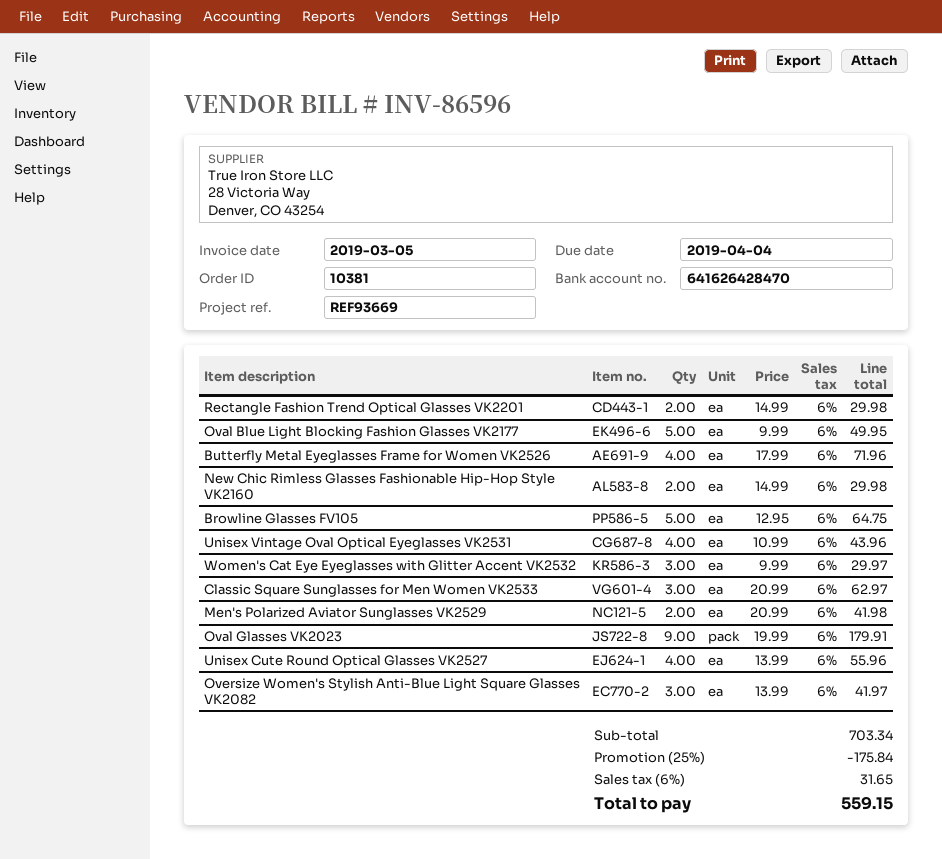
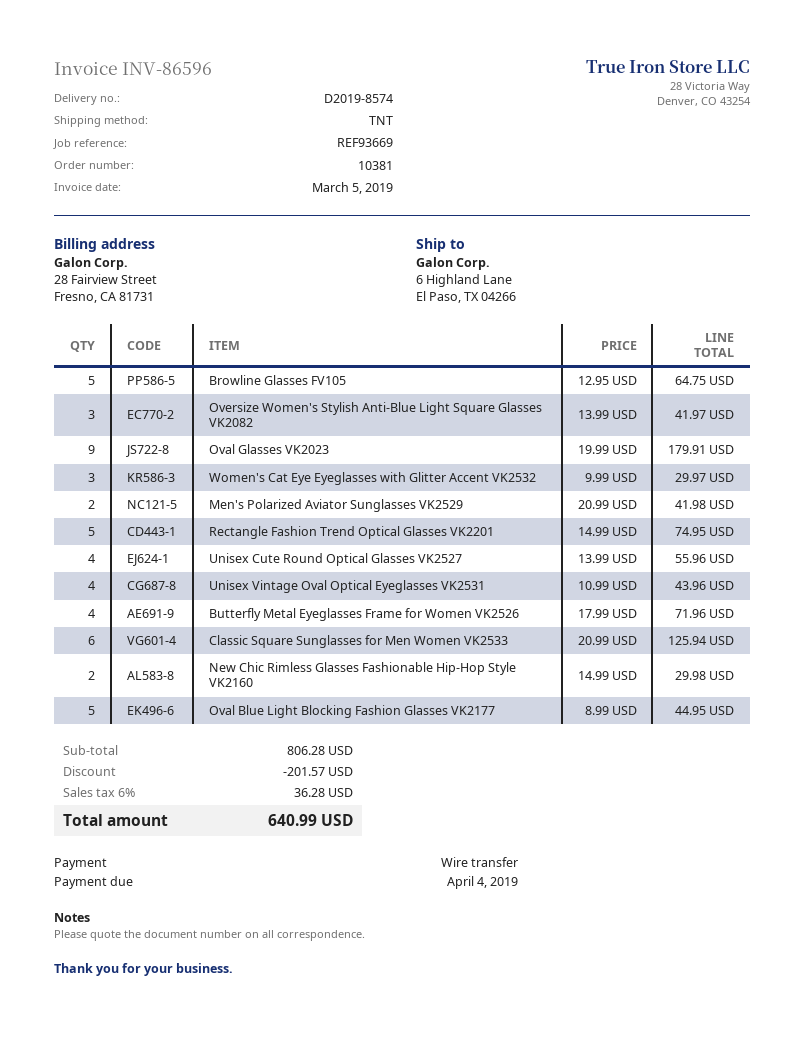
Rectangle Fashion Trend Optical Glasses VK2201: 2 x 14.99 = 29.98 -> 5 x 14.99 = 74.95
Oval Blue Light Blocking Fashion Glasses VK2177: 5 x 9.99 = 49.95 -> 5 x 8.99 = 44.95
Classic Square Sunglasses for Men Women VK2533: 3 x 20.99 = 62.97 -> 6 x 20.99 = 125.94
subtotal: 703.34 -> 806.28
discount: 175.84 -> 201.57
tax: 6% = 31.65 -> 6% = 36.28
total: 559.15 -> 640.99

